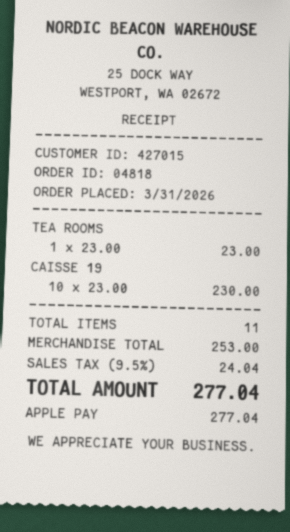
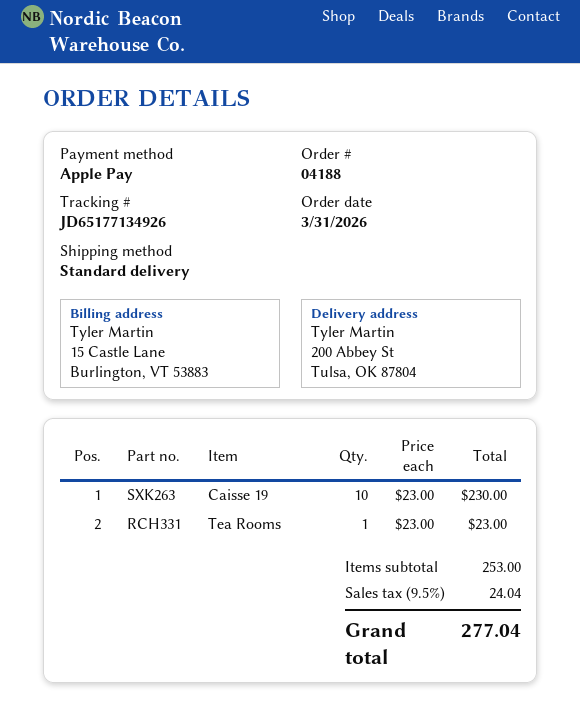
order number: 04818 -> 04188

